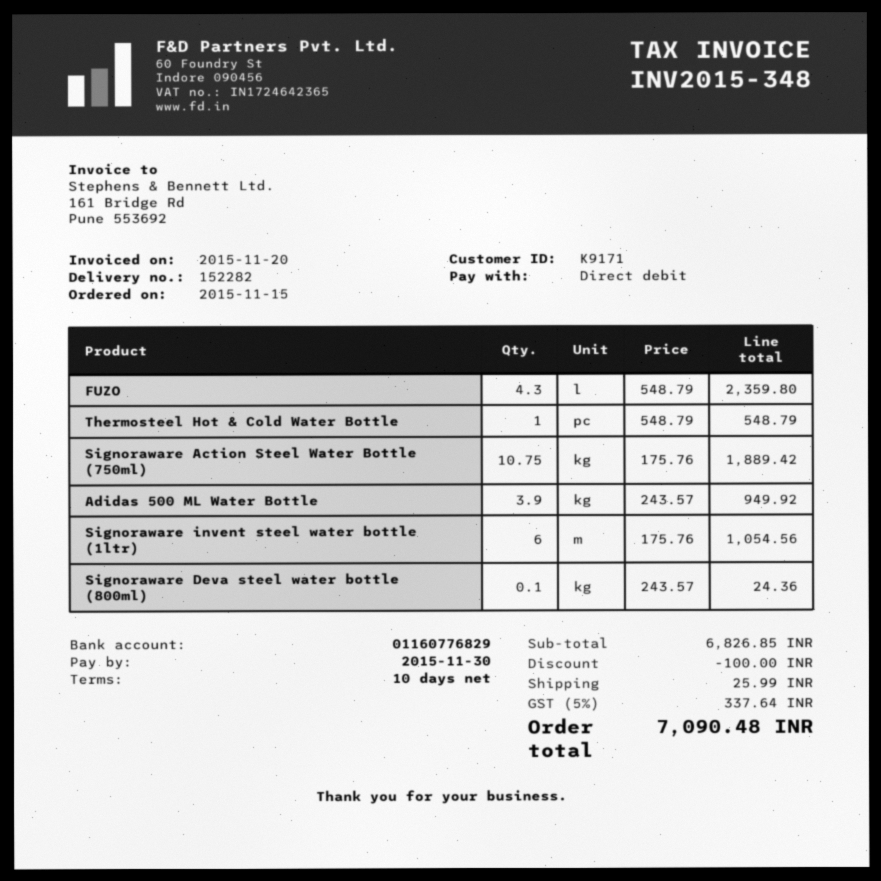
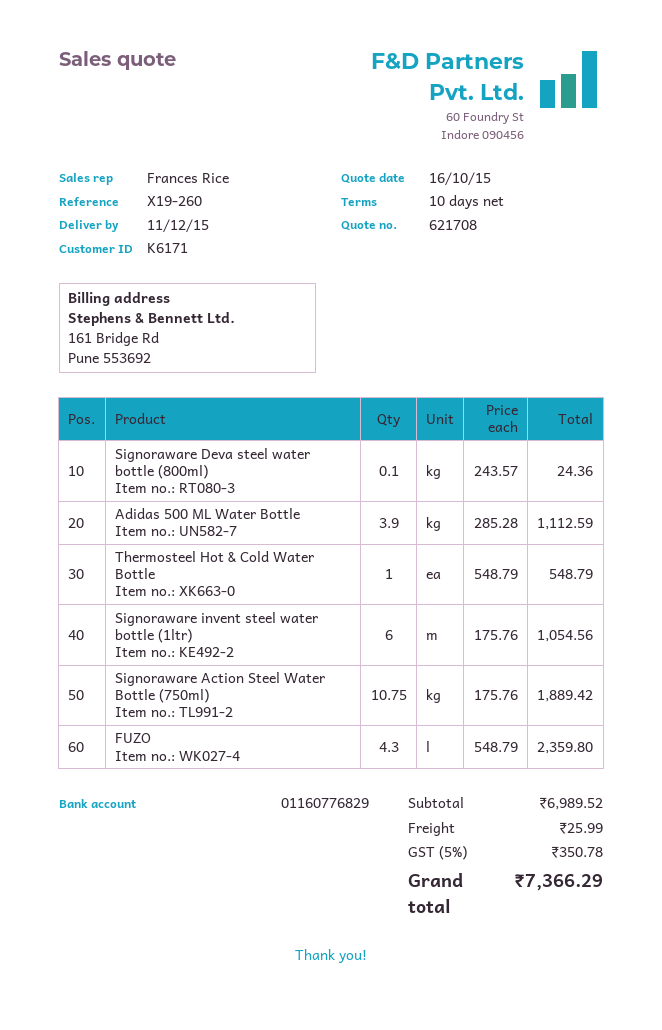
customer number: K9171 -> K6171
Adidas 500 ML Water Bottle: 3.9 x 243.57 = 949.92 -> 3.9 x 285.28 = 1112.59
subtotal: 6826.85 -> 6989.52
discount: 100.00 -> none
tax: 5% = 337.64 -> 5% = 350.78
total: 7090.48 -> 7366.29

